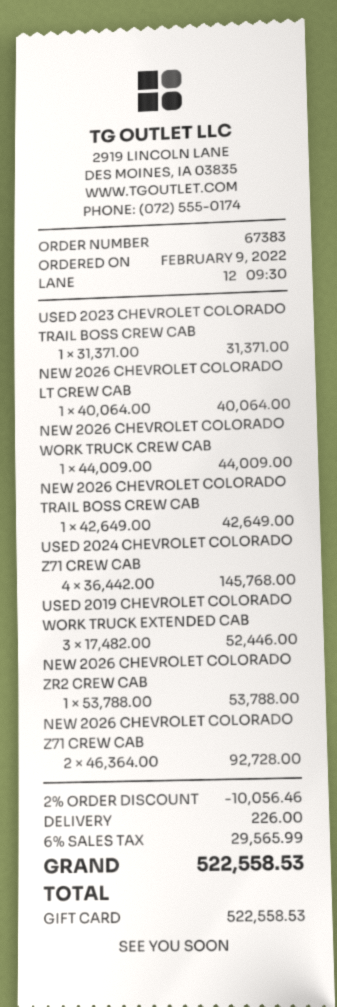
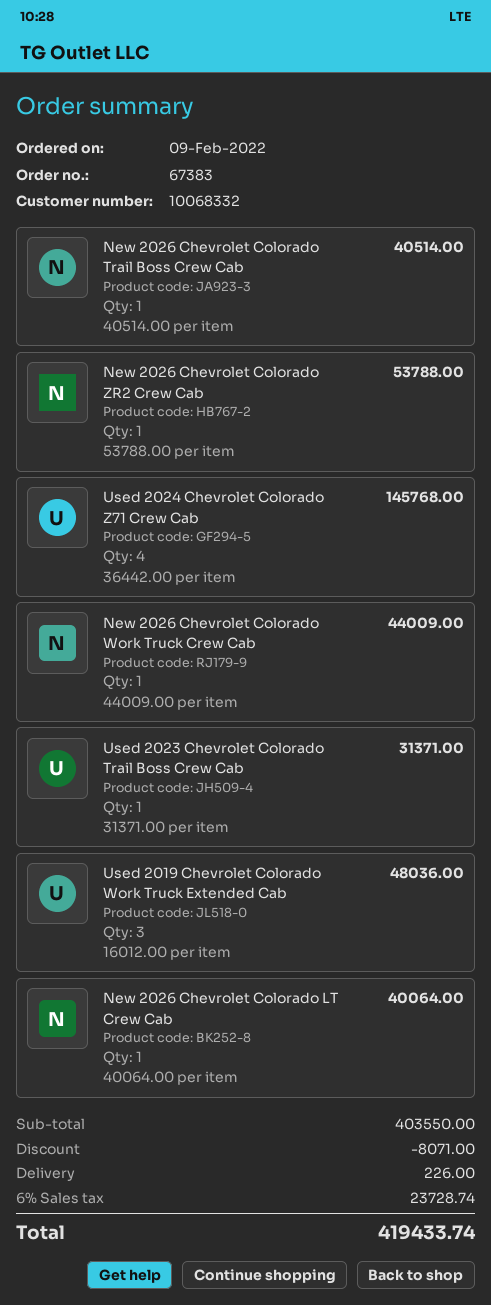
NEW 2026 CHEVROLET COLORADO TRAIL BOSS CREW CAB: 1 x 42649.00 = 42649.00 -> 1 x 40514.00 = 40514.00
USED 2019 CHEVROLET COLORADO WORK TRUCK EXTENDED CAB: 3 x 17482.00 = 52446.00 -> 3 x 16012.00 = 48036.00
NEW 2026 CHEVROLET COLORADO Z71 CREW CAB: 2 x 46364.00 = 92728.00 -> none
discount: 10056.46 -> 8071.00
tax: 6% = 29565.99 -> 6% = 23728.74
total: 522558.53 -> 419433.74

